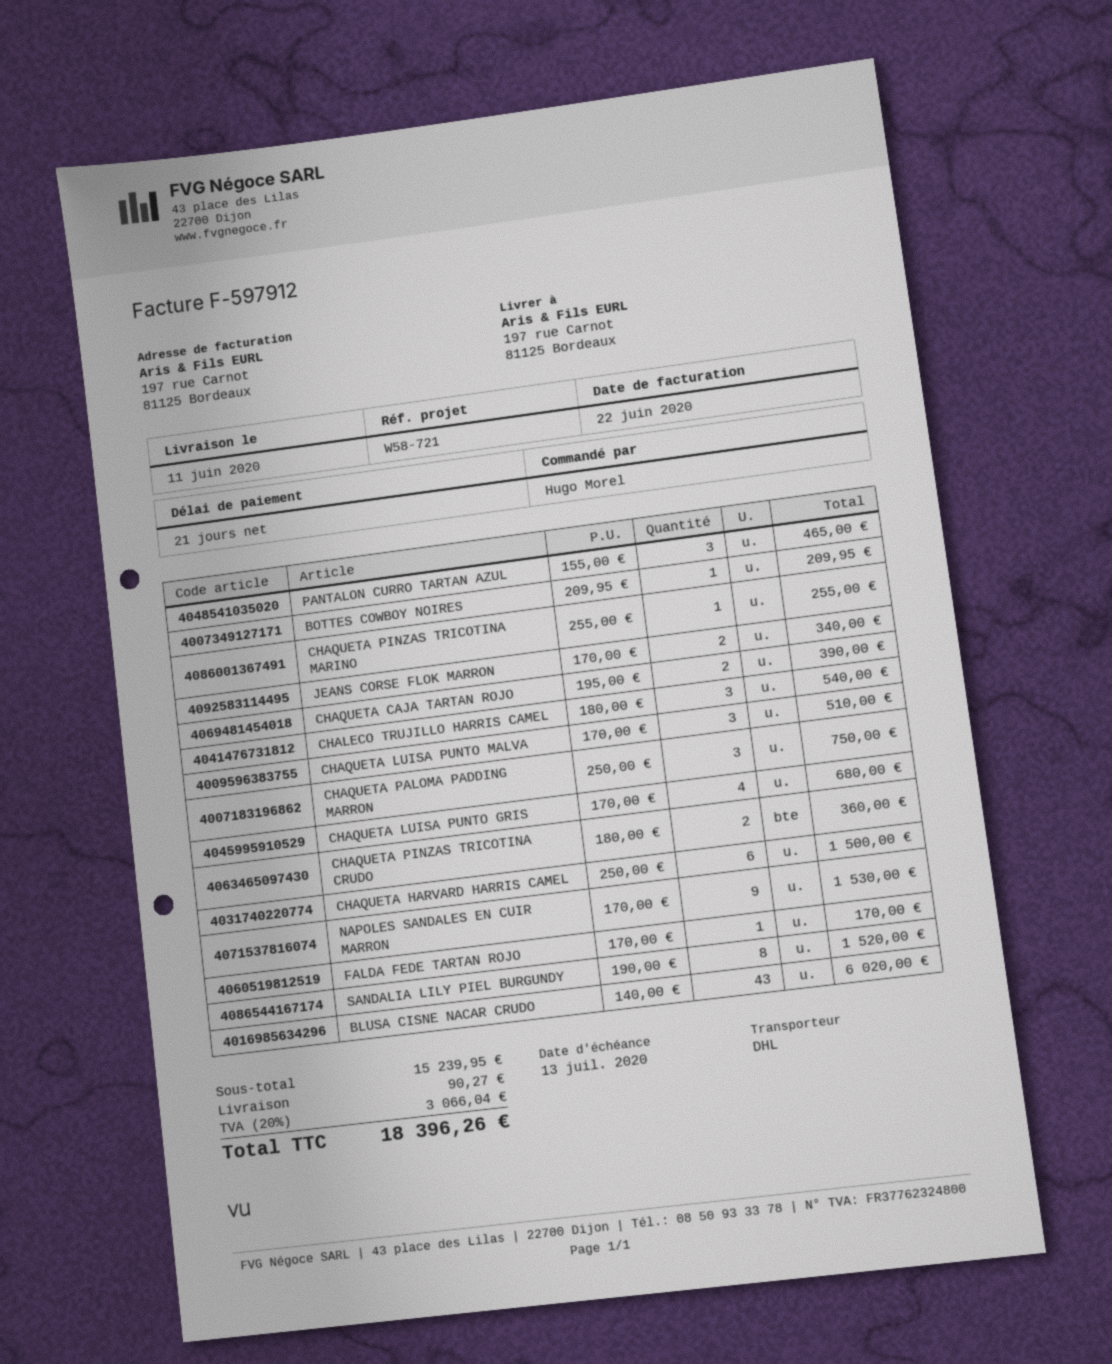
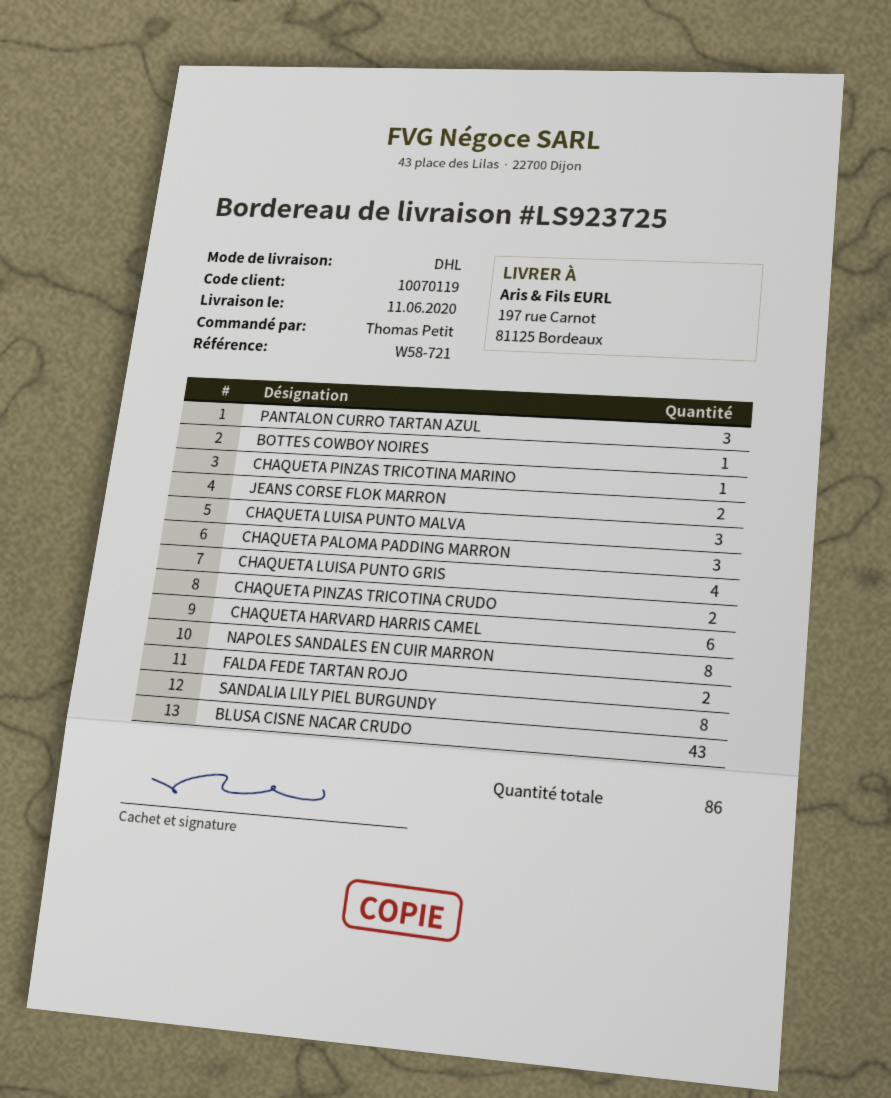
ordered by: Hugo Morel -> Thomas Petit
CHAQUETA CAJA TARTAN ROJO: 2 -> none
CHALECO TRUJILLO HARRIS CAMEL: 3 -> none
NAPOLES SANDALES EN CUIR MARRON: 9 -> 8
FALDA FEDE TARTAN ROJO: 1 -> 2

